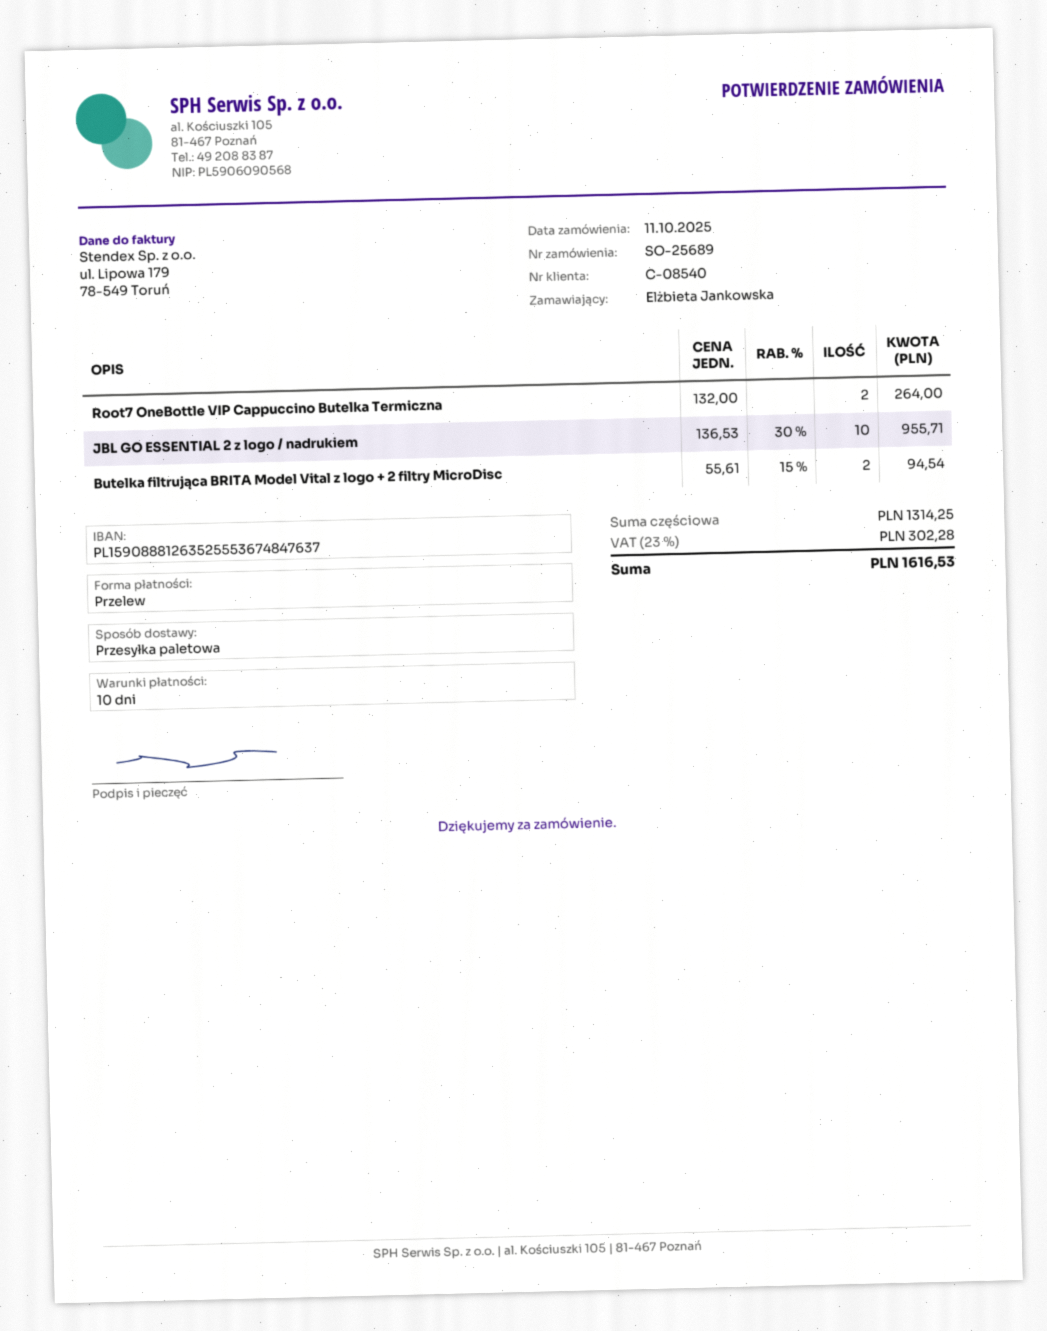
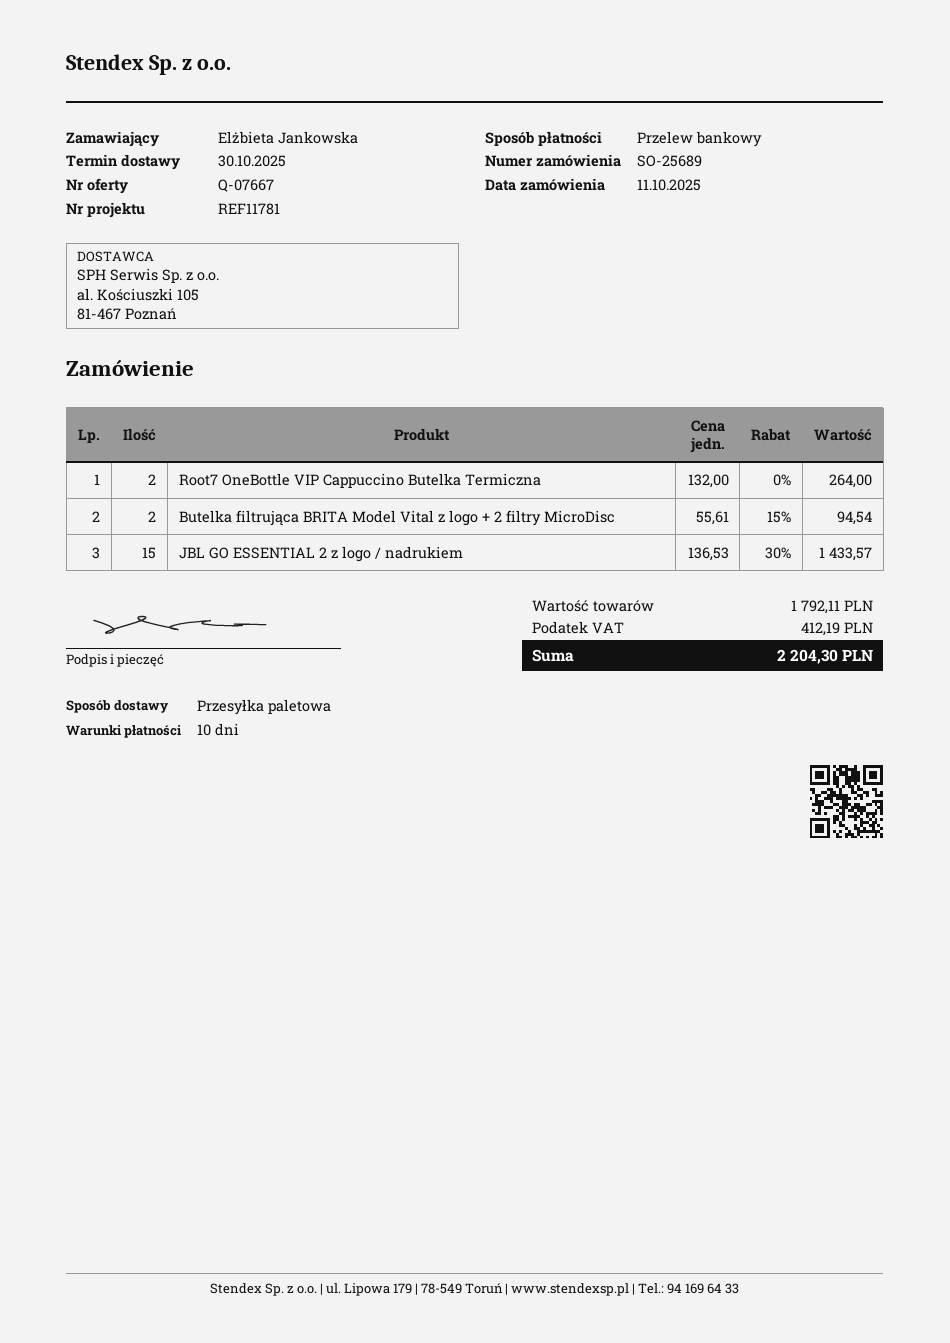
JBL GO ESSENTIAL 2 z logo / nadrukiem: 10 x 136.53 - 30% = 955.71 -> 15 x 136.53 - 30% = 1433.57
subtotal: 1314.25 -> 1792.11
tax: 302.28 -> 412.19
total: 1616.53 -> 2204.30

